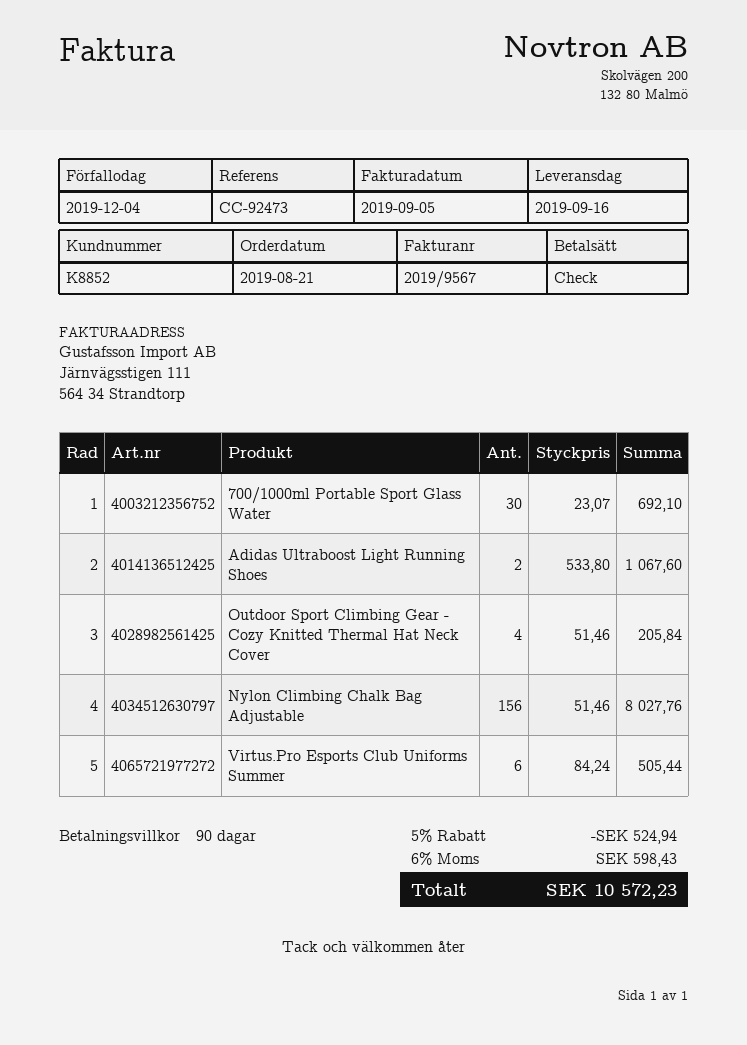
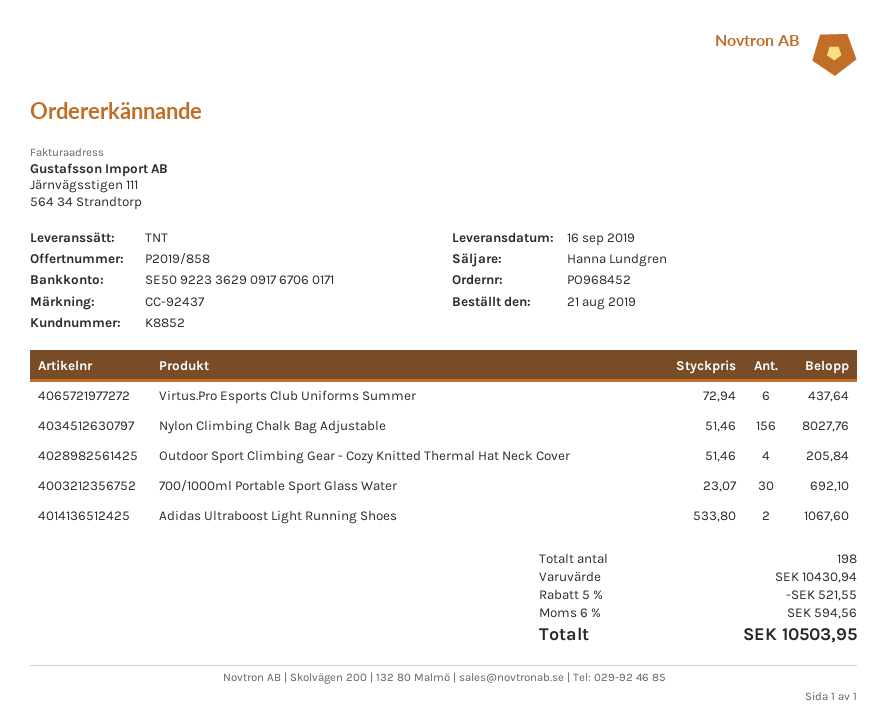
reference: CC-92473 -> CC-92437
Virtus.Pro Esports Club Uniforms Summer: 6 x 84.24 = 505.44 -> 6 x 72.94 = 437.64
discount: 5% = 524.94 -> 5% = 521.55
tax: 6% = 598.43 -> 6% = 594.56
total: 10572.23 -> 10503.95

